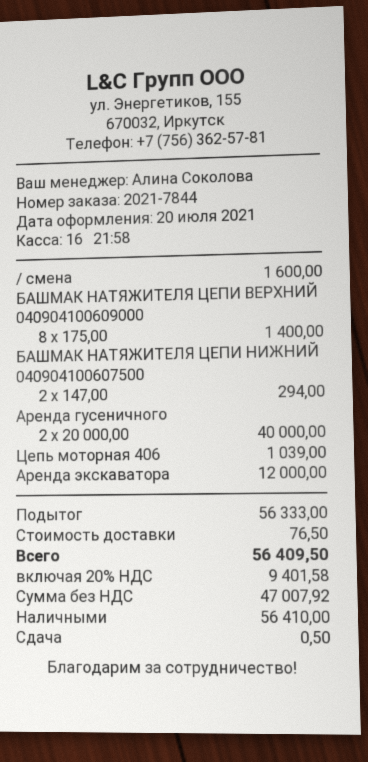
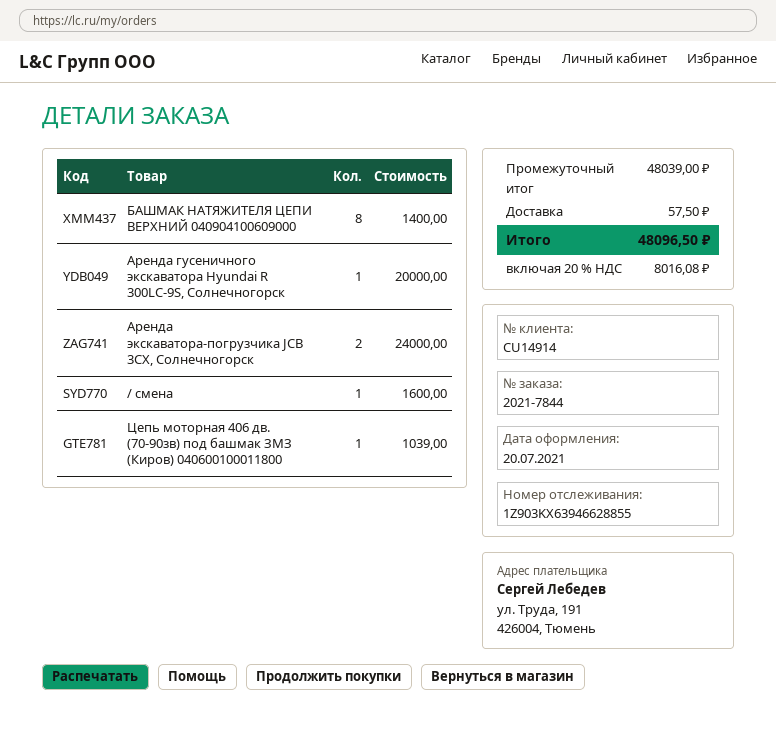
БАШМАК НАТЯЖИТЕЛЯ ЦЕПИ НИЖНИЙ 040904100607500: 2 for 294.00 -> none
Аренда гусеничного: 2 for 40000.00 -> 1 for 20000.00
Аренда экскаватора: 1 for 12000.00 -> 2 for 24000.00
subtotal: 56333.00 -> 48039.00
shipping: 76.50 -> 57.50
tax: 20% = 9401.58 -> 20% = 8016.08
total: 56409.50 -> 48096.50

